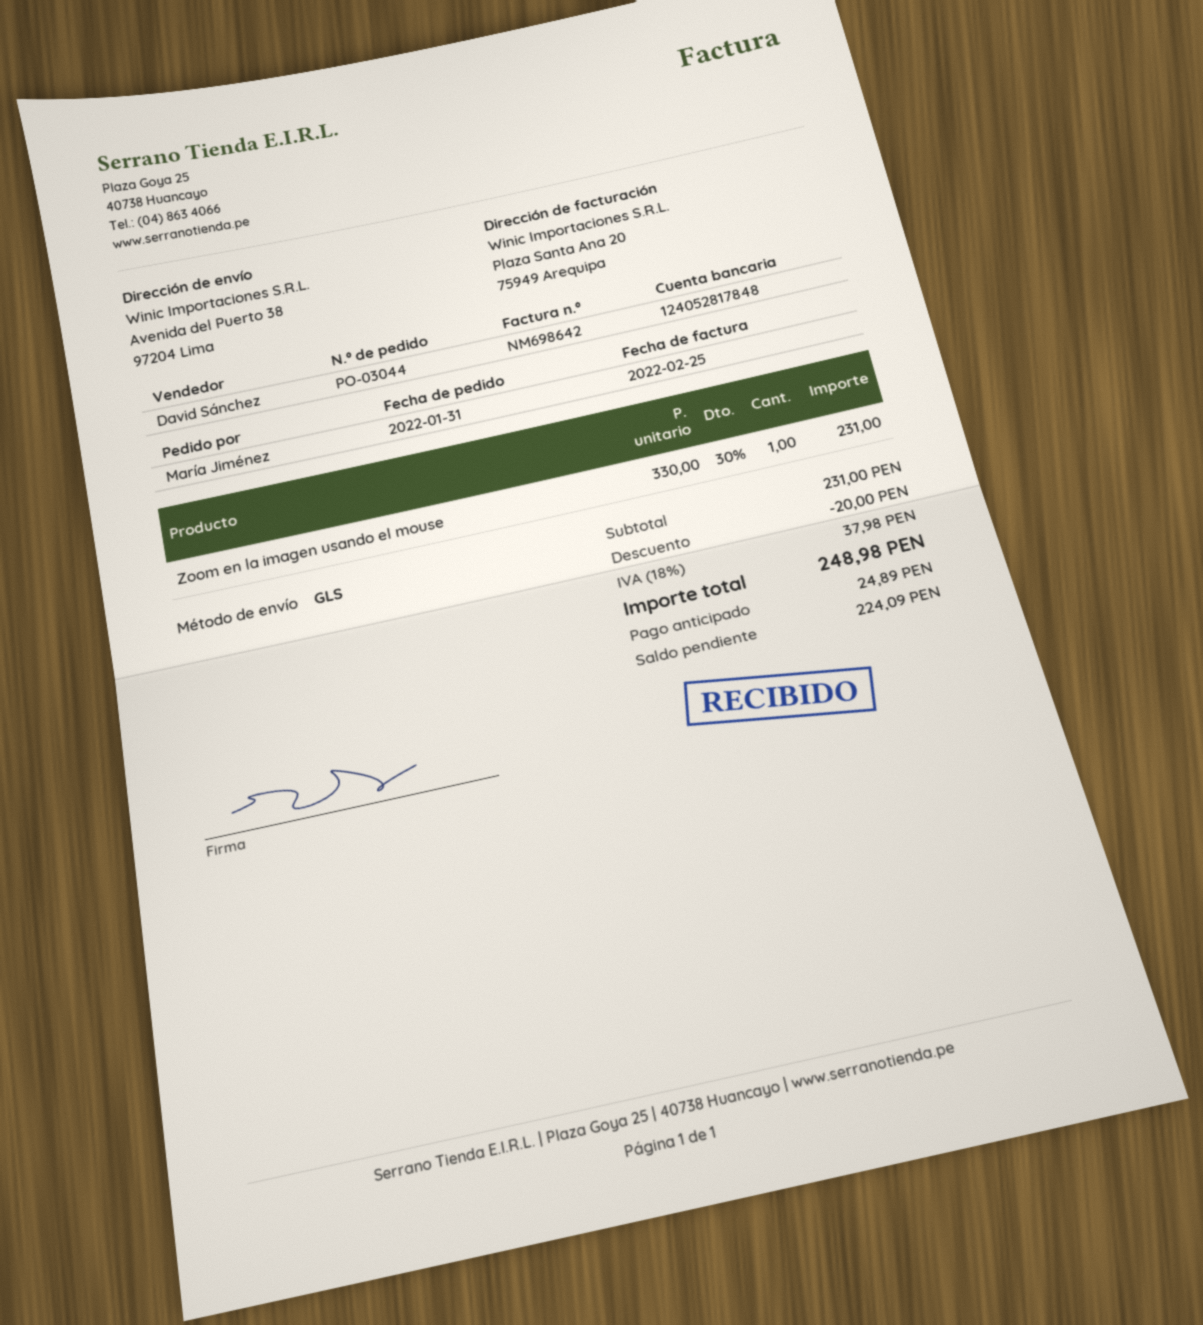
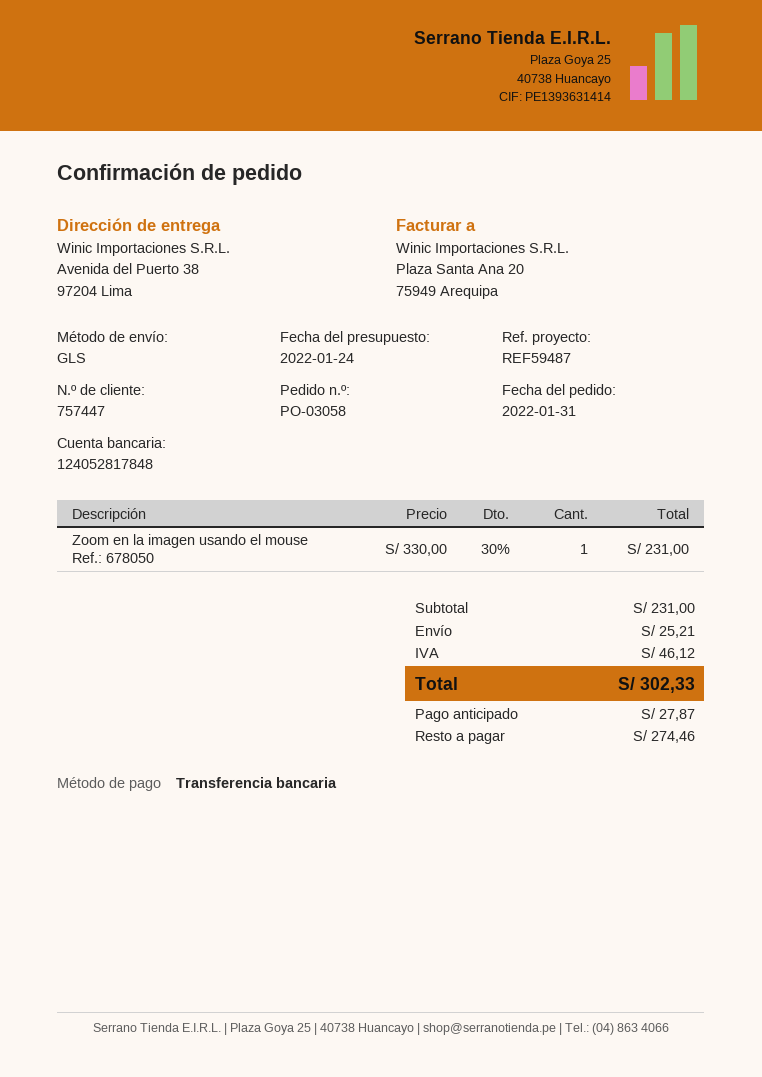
order number: PO-03044 -> PO-03058
discount: 20.00 -> none
shipping: none -> 25.21
tax: 37.98 -> 46.12
total: 248.98 -> 302.33
deposit: 24.89 -> 27.87
balance: 224.09 -> 274.46

